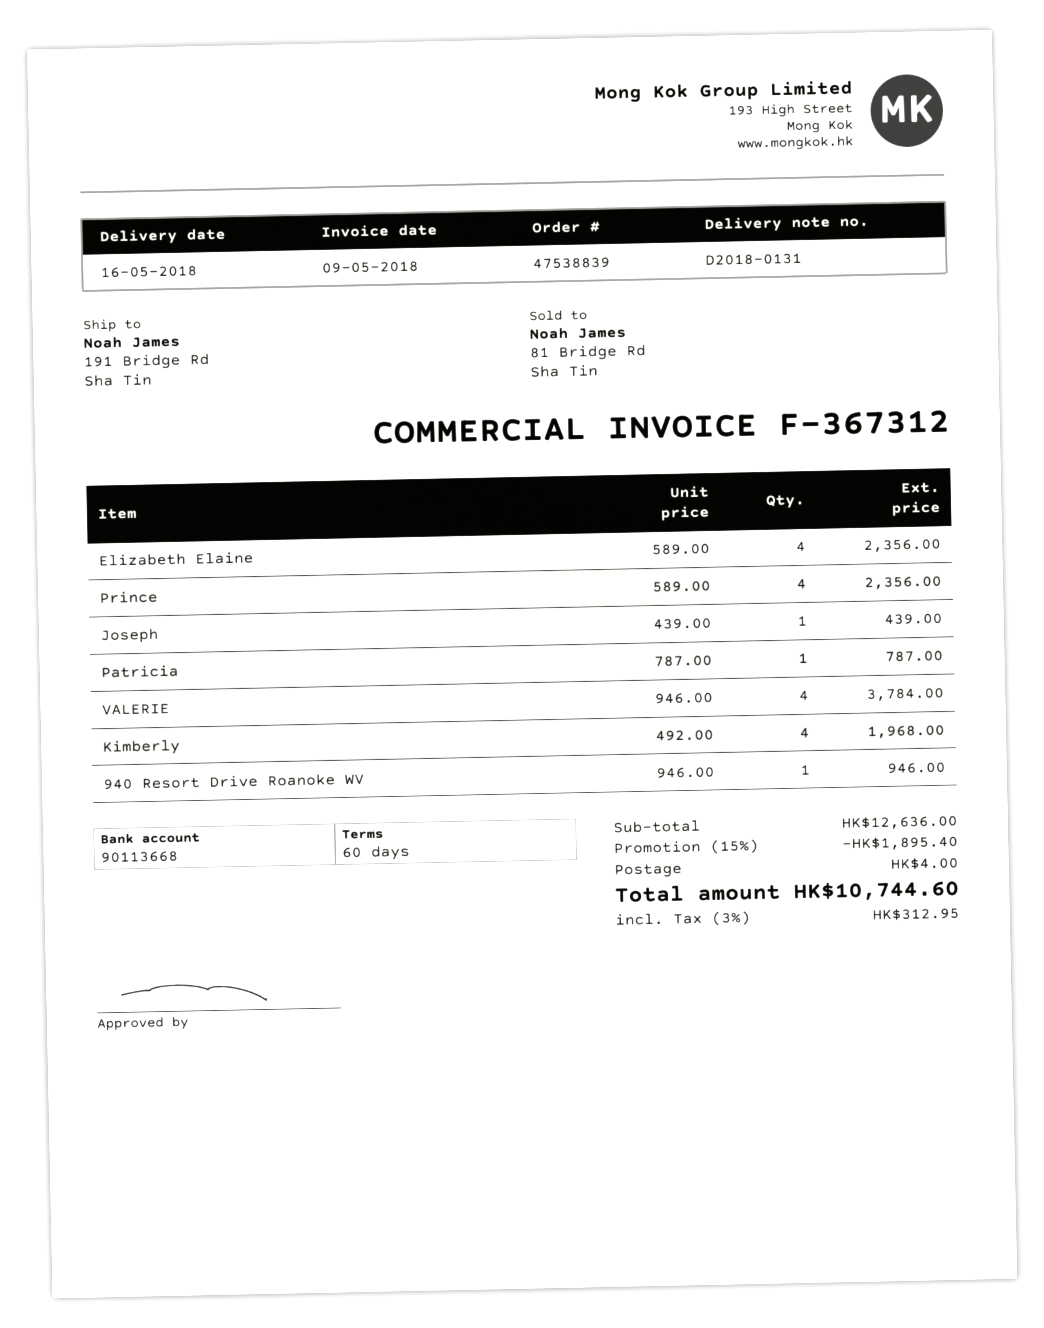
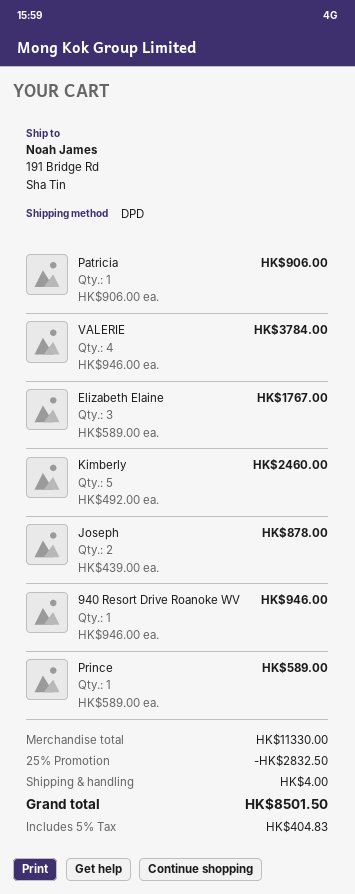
Elizabeth Elaine: 4 x 589.00 = 2356.00 -> 3 x 589.00 = 1767.00
Prince: 4 x 589.00 = 2356.00 -> 1 x 589.00 = 589.00
Joseph: 1 x 439.00 = 439.00 -> 2 x 439.00 = 878.00
Patricia: 1 x 787.00 = 787.00 -> 1 x 906.00 = 906.00
Kimberly: 4 x 492.00 = 1968.00 -> 5 x 492.00 = 2460.00
subtotal: 12636.00 -> 11330.00
discount: 15% = 1895.40 -> 25% = 2832.50
tax: 3% = 312.95 -> 5% = 404.83
total: 10744.60 -> 8501.50

